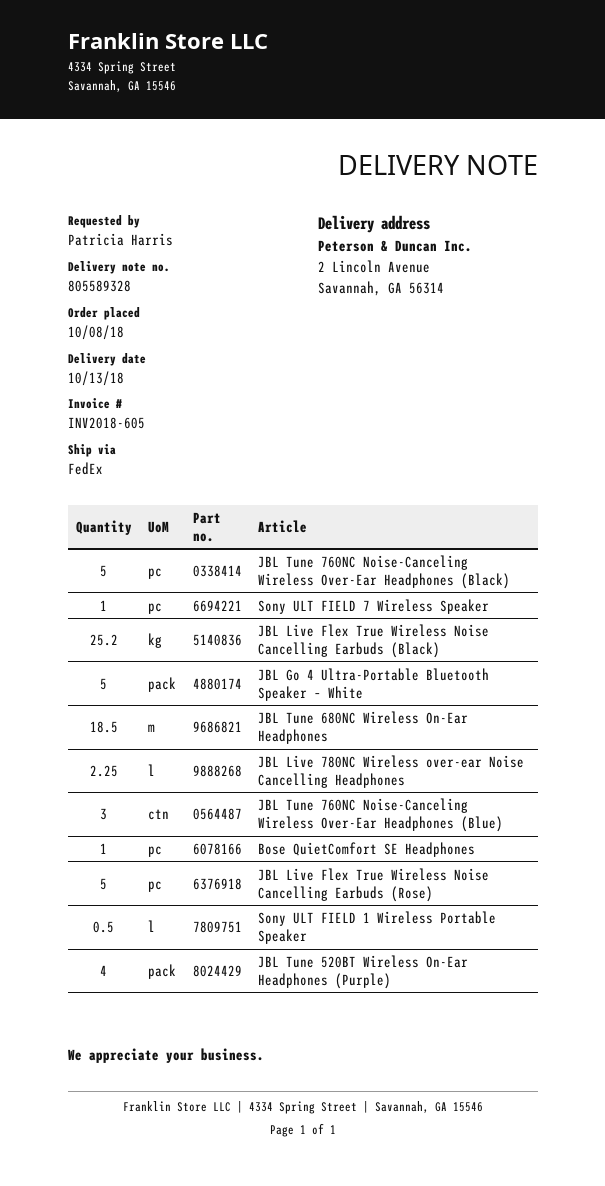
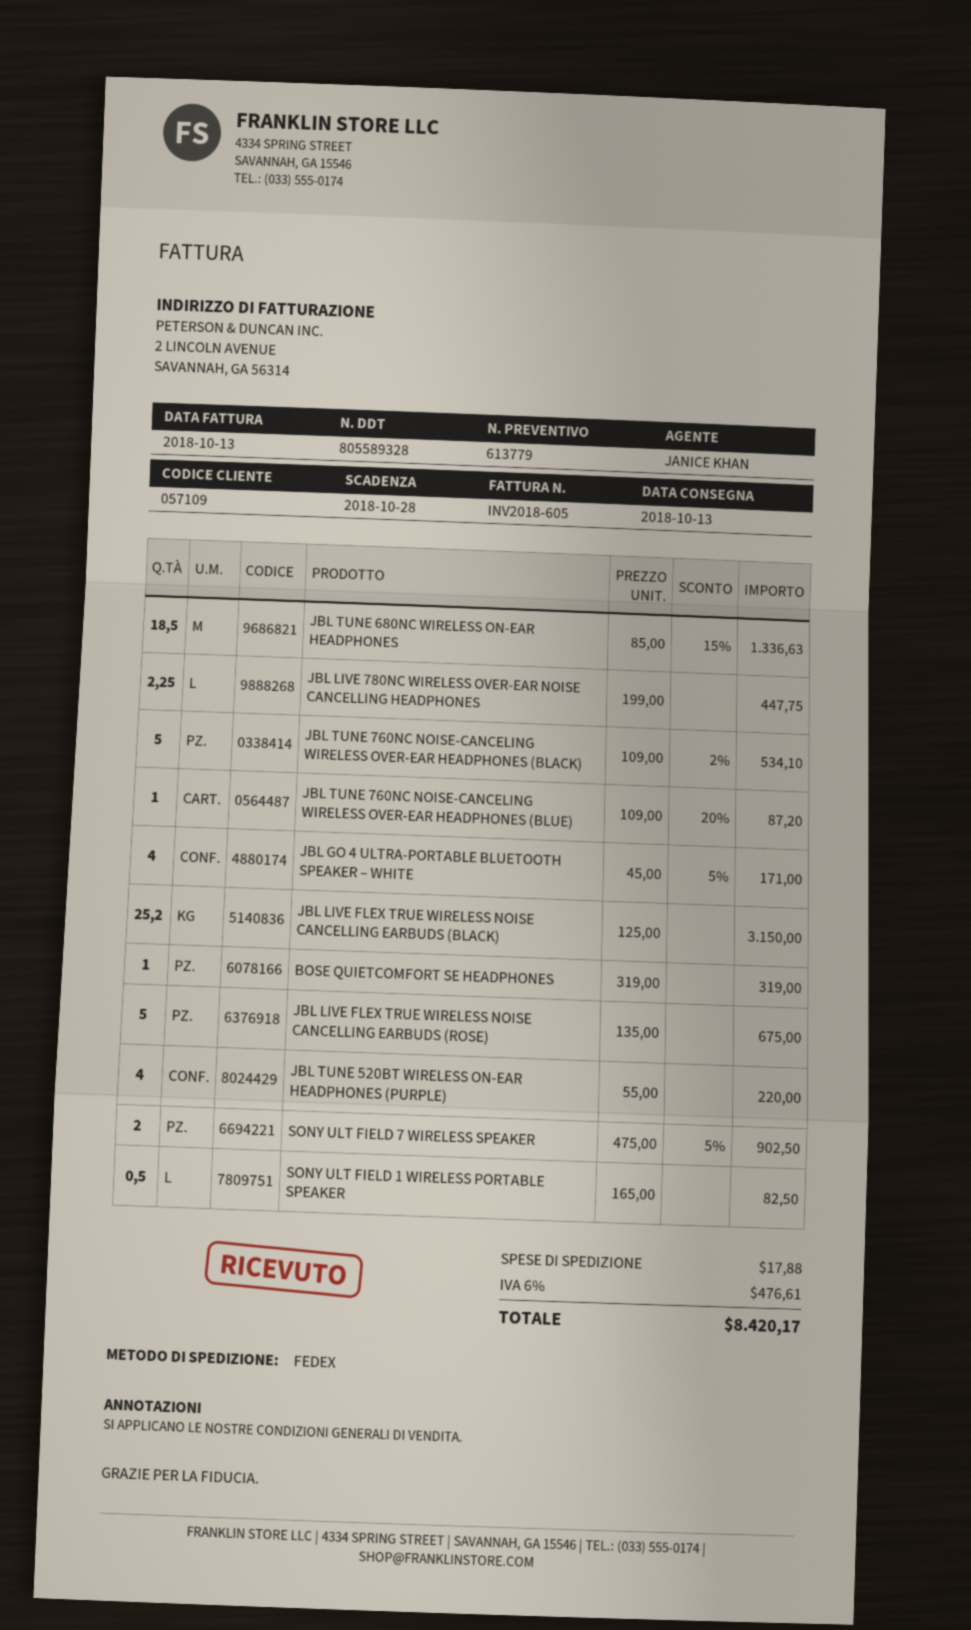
Sony ULT FIELD 7 Wireless Speaker: 1 -> 2
JBL Go 4 Ultra-Portable Bluetooth Speaker – White: 5 -> 4
JBL Tune 760NC Noise-Canceling Wireless Over-Ear Headphones (Blue): 3 -> 1

